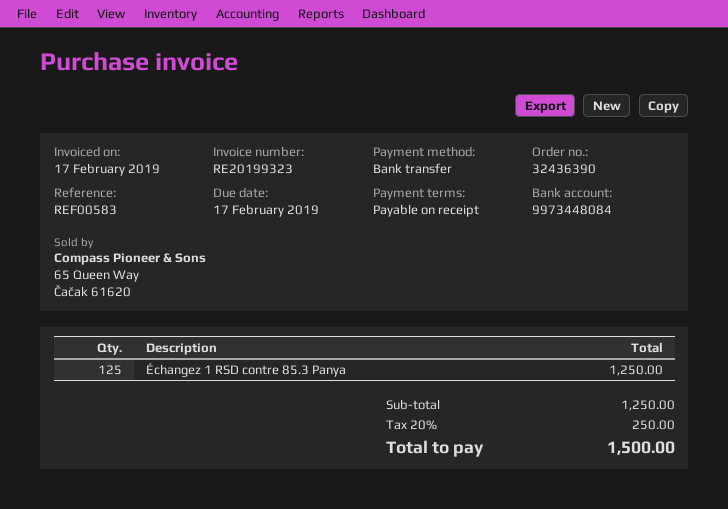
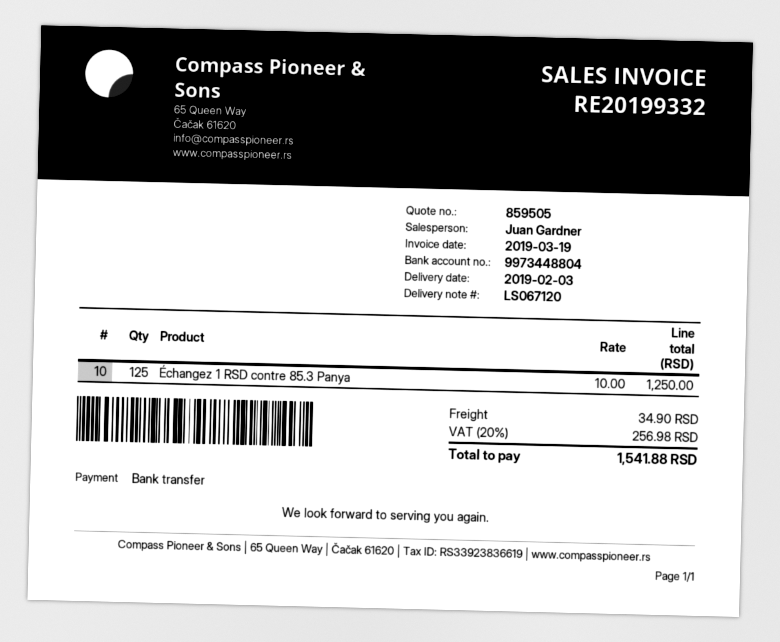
invoice number: RE20199323 -> RE20199332
invoice date: 2019-02-17 -> 2019-03-19
bank account: 9973448084 -> 9973448804
shipping: none -> 34.90
tax: 20% = 250.00 -> 20% = 256.98
total: 1500.00 -> 1541.88

